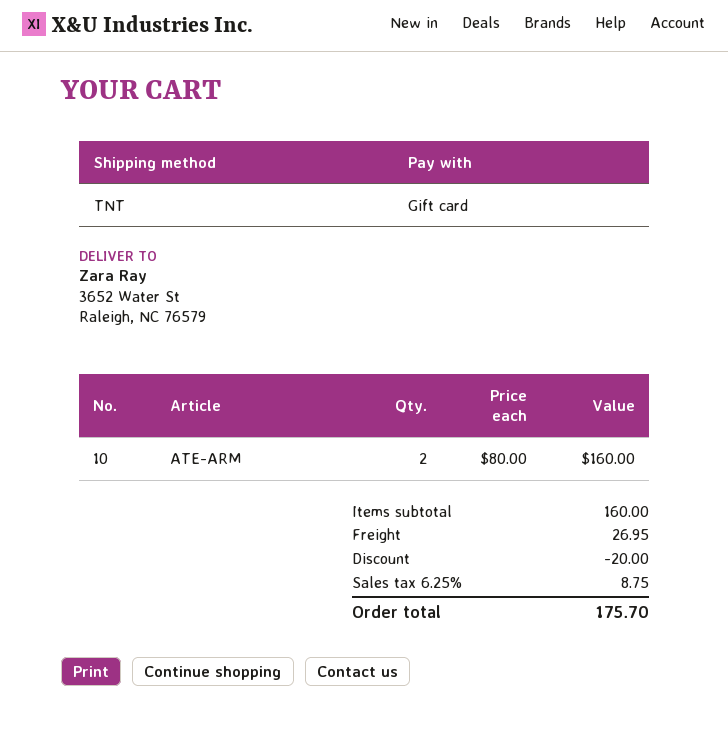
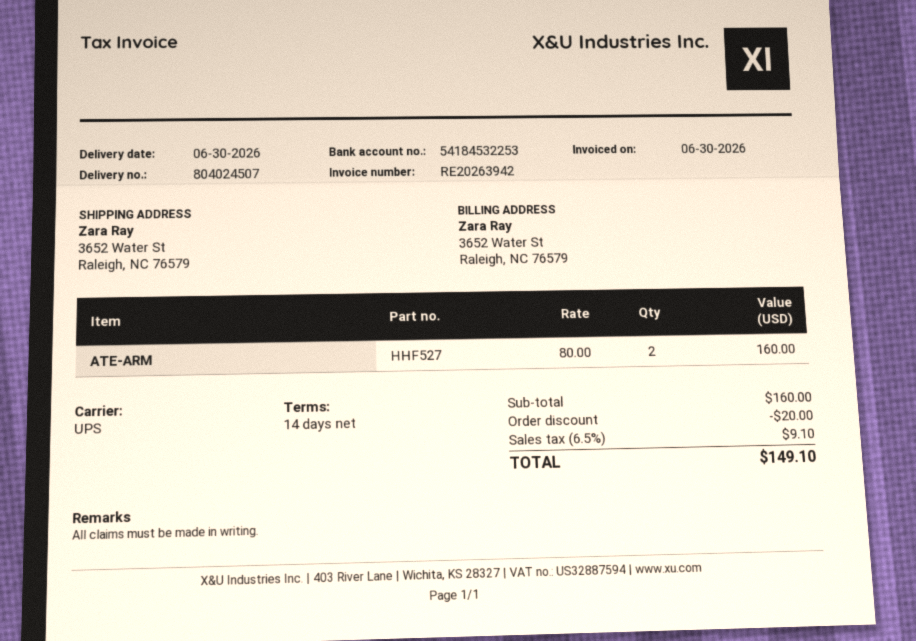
shipping method: TNT -> UPS
shipping: 26.95 -> none
tax: 6.25% = 8.75 -> 6.5% = 9.10
total: 175.70 -> 149.10

